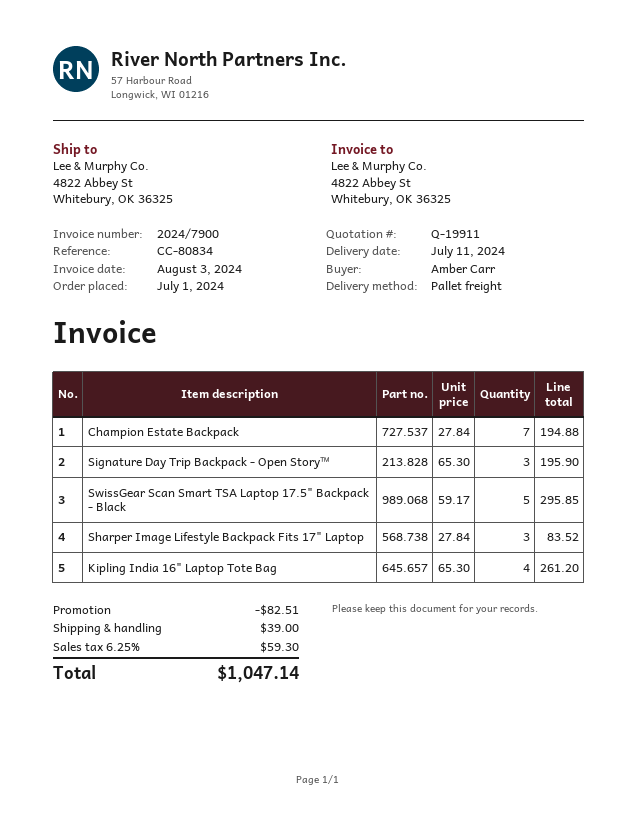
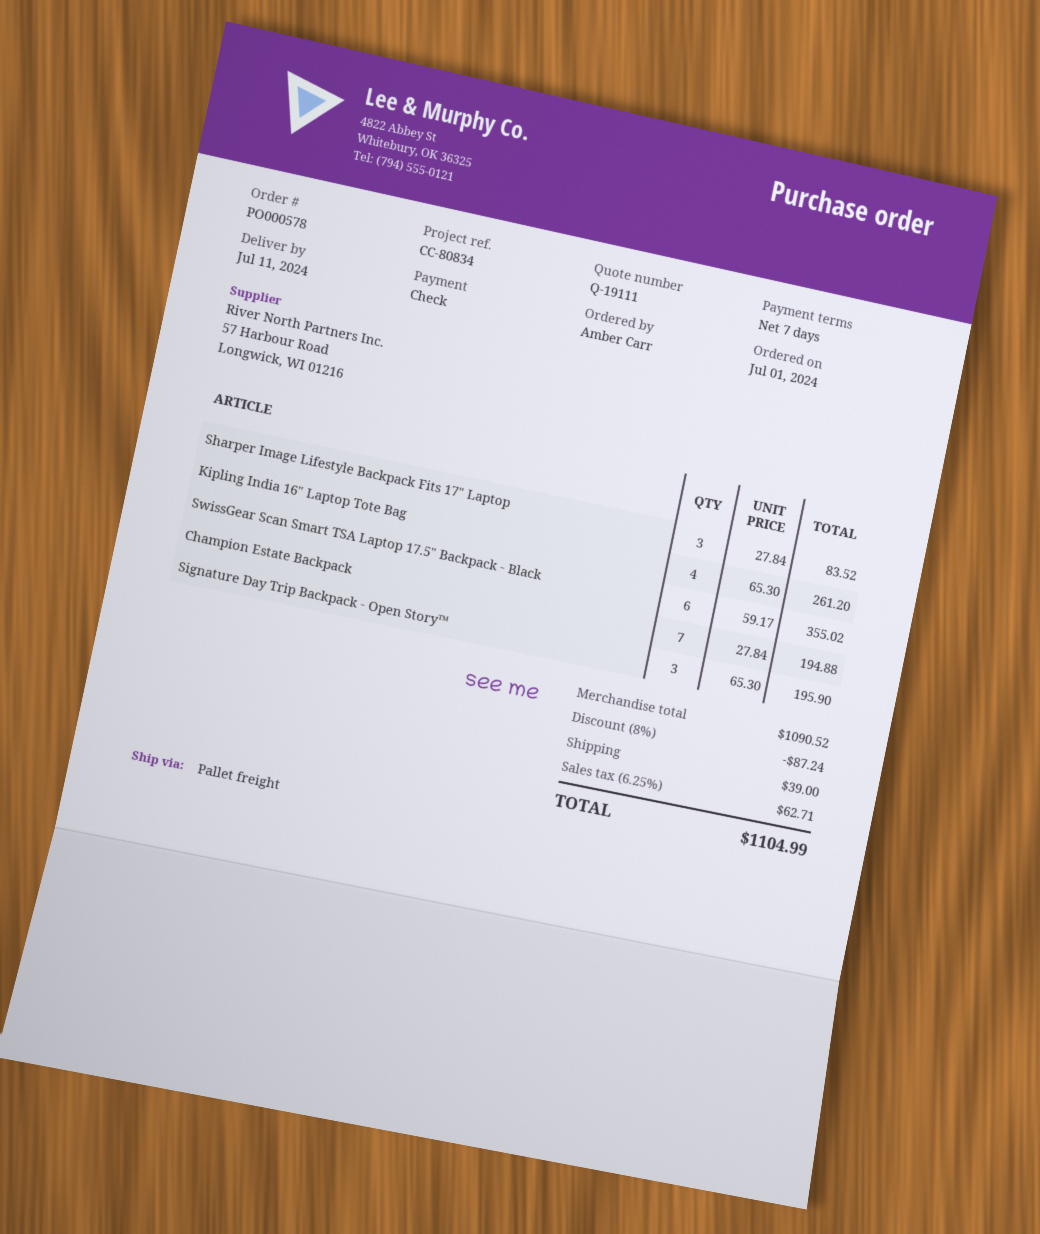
quote number: Q-19911 -> Q-19111
SwissGear Scan Smart TSA Laptop 17.5" Backpack - Black: 5 x 59.17 = 295.85 -> 6 x 59.17 = 355.02
discount: 82.51 -> 87.24
tax: 6.25% = 59.30 -> 6.25% = 62.71
total: 1047.14 -> 1104.99

